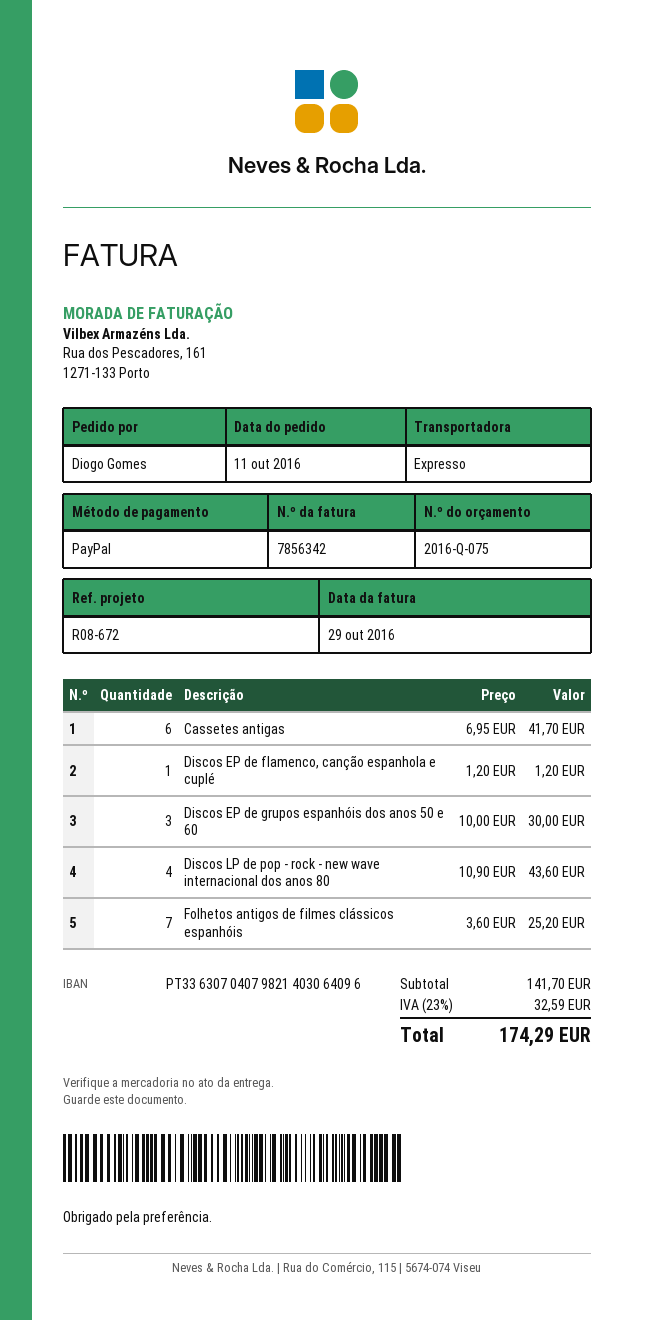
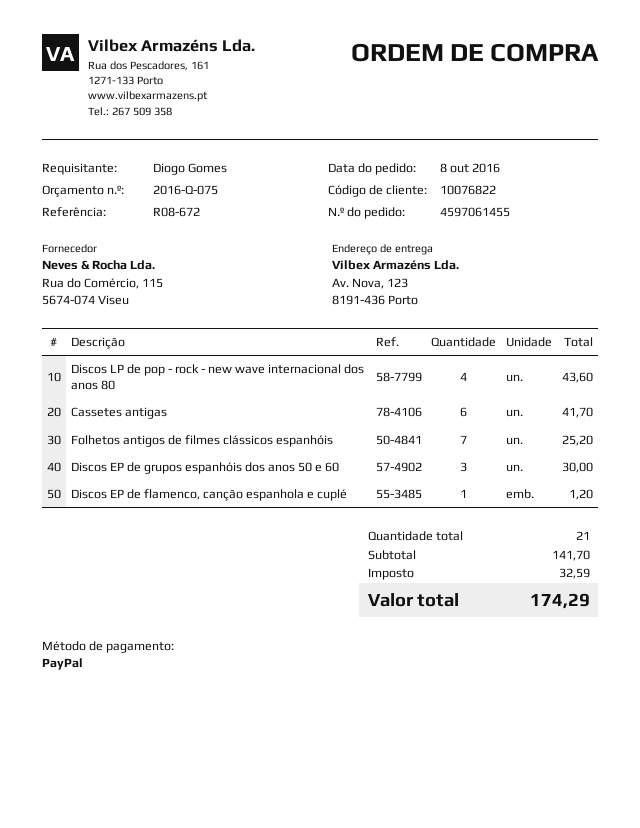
order date: 2016-10-11 -> 2016-10-08

